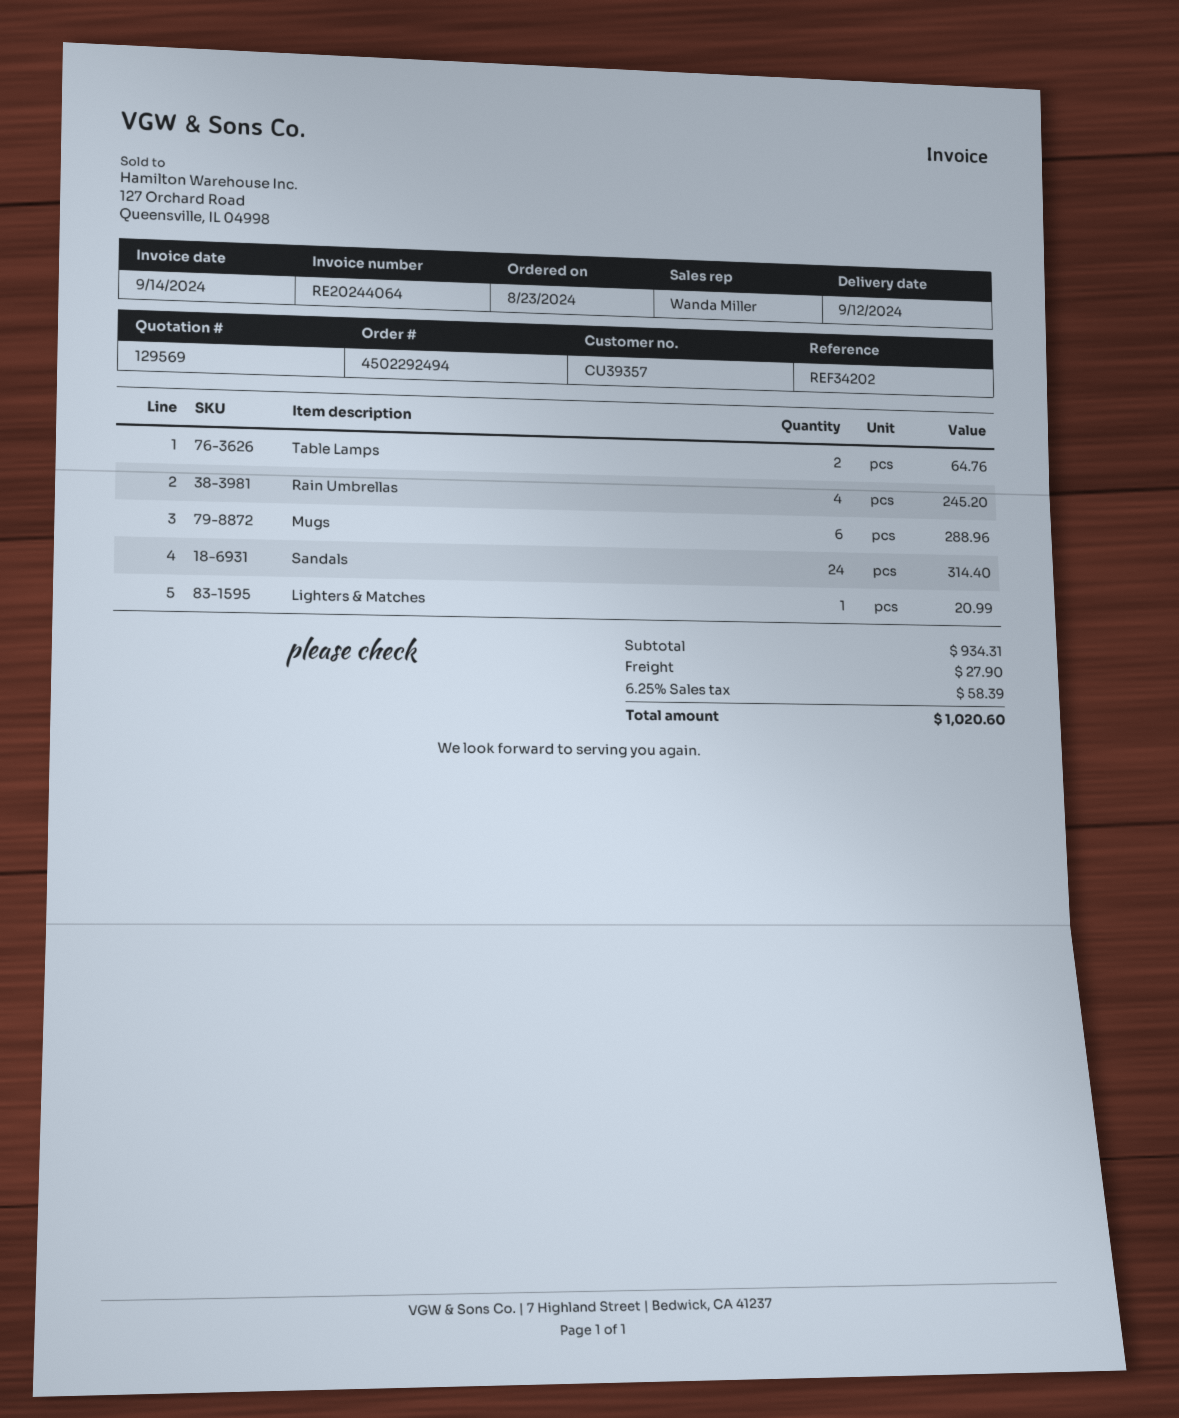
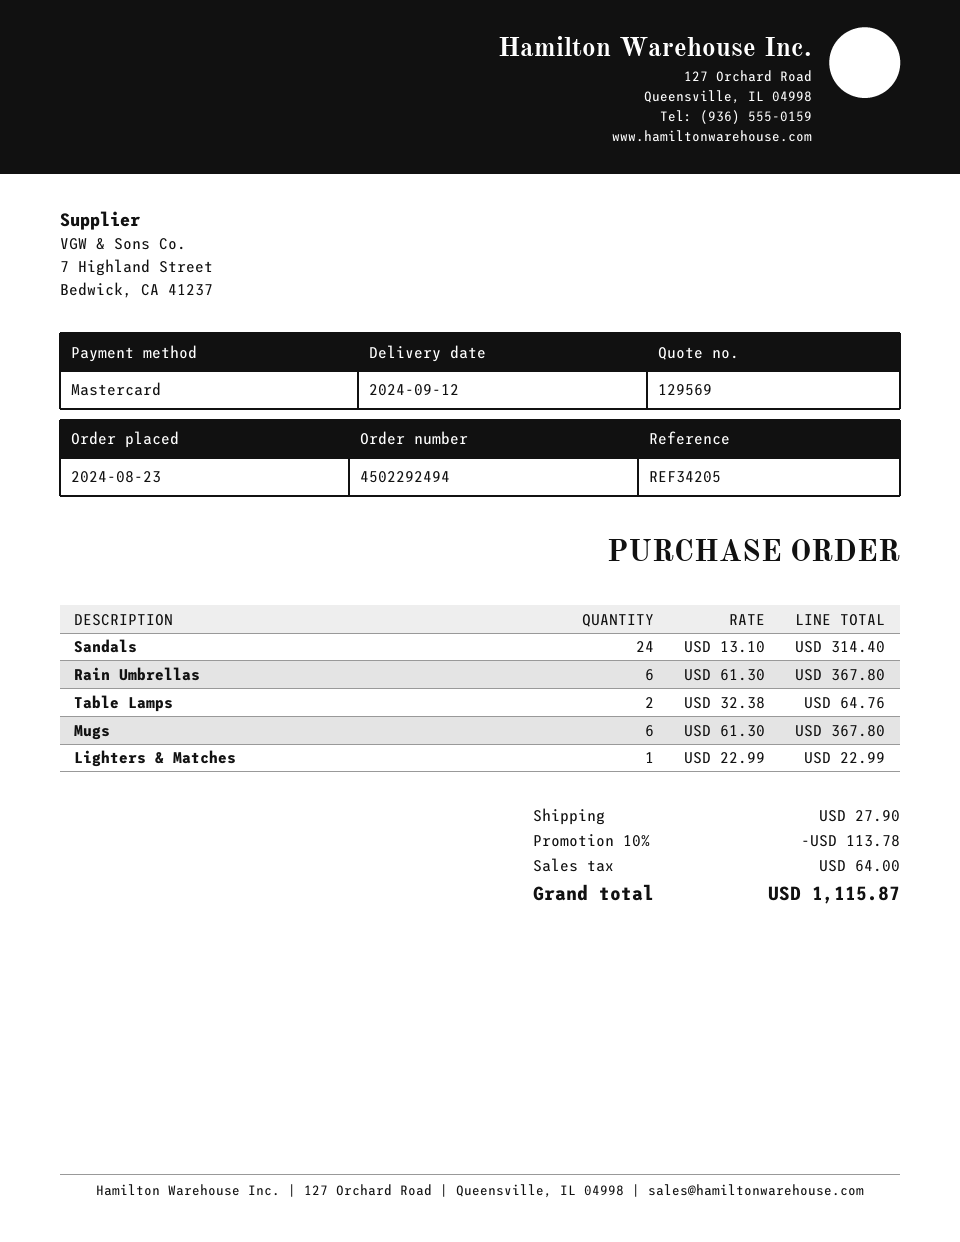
reference: REF34202 -> REF34205
Rain Umbrellas: 4 for 245.20 -> 6 for 367.80
Mugs: 6 for 288.96 -> 6 for 367.80
Lighters & Matches: 1 for 20.99 -> 1 for 22.99
discount: none -> 10% = 113.78
tax: 58.39 -> 64.00
total: 1020.60 -> 1115.87

